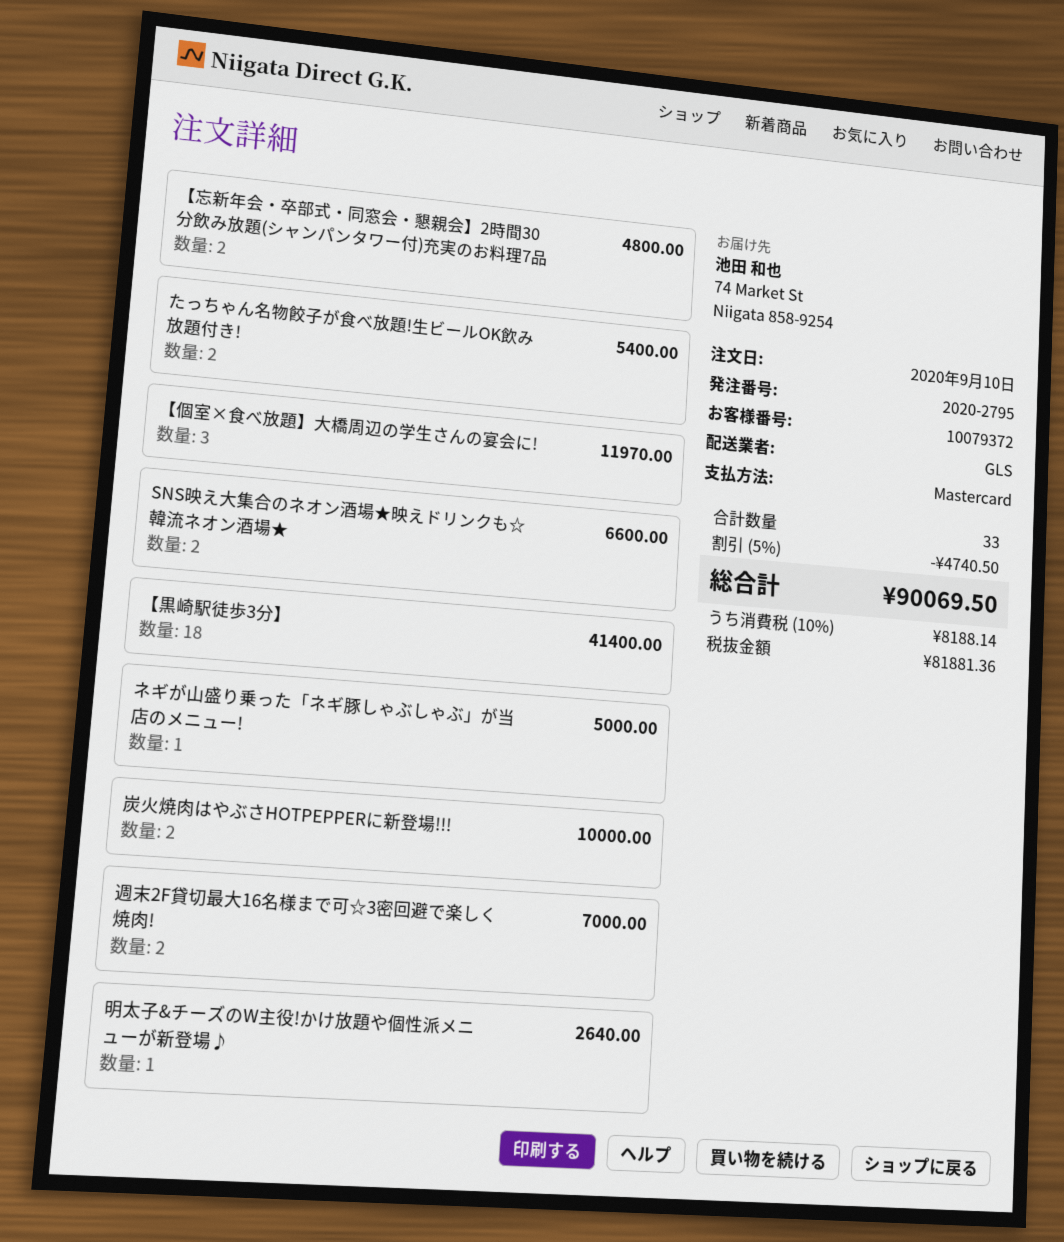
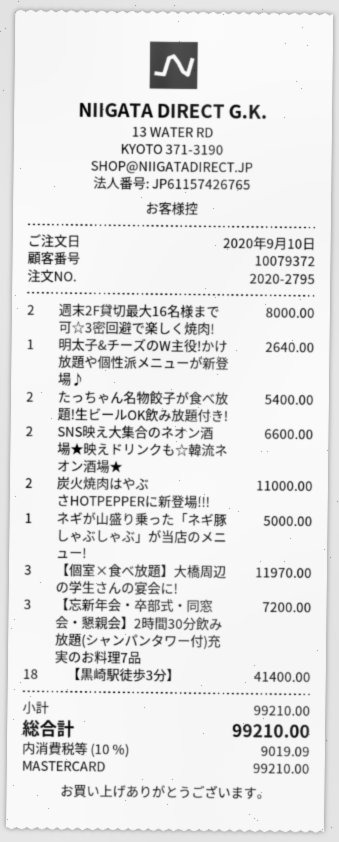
【忘新年会・卒部式・同窓会・懇親会】2時間30分飲み放題(シャンパンタワー付)充実のお料理7品: 2 for 4800.00 -> 3 for 7200.00
炭火焼肉はやぶさHOTPEPPERに新登場!!!: 2 for 10000.00 -> 2 for 11000.00
週末2F貸切最大16名様まで可☆3密回避で楽しく焼肉!: 2 for 7000.00 -> 2 for 8000.00
discount: 5% = 4740.50 -> none
tax: 10% = 8188.14 -> 10% = 9019.09
total: 90069.50 -> 99210.00

